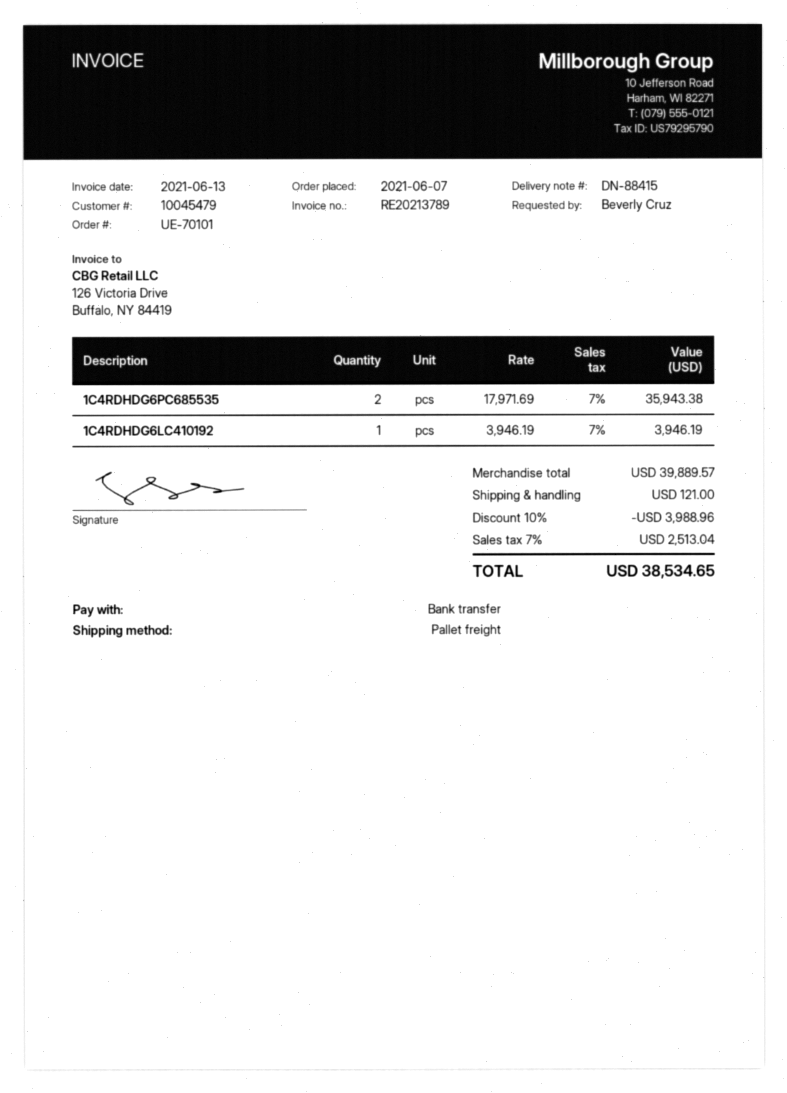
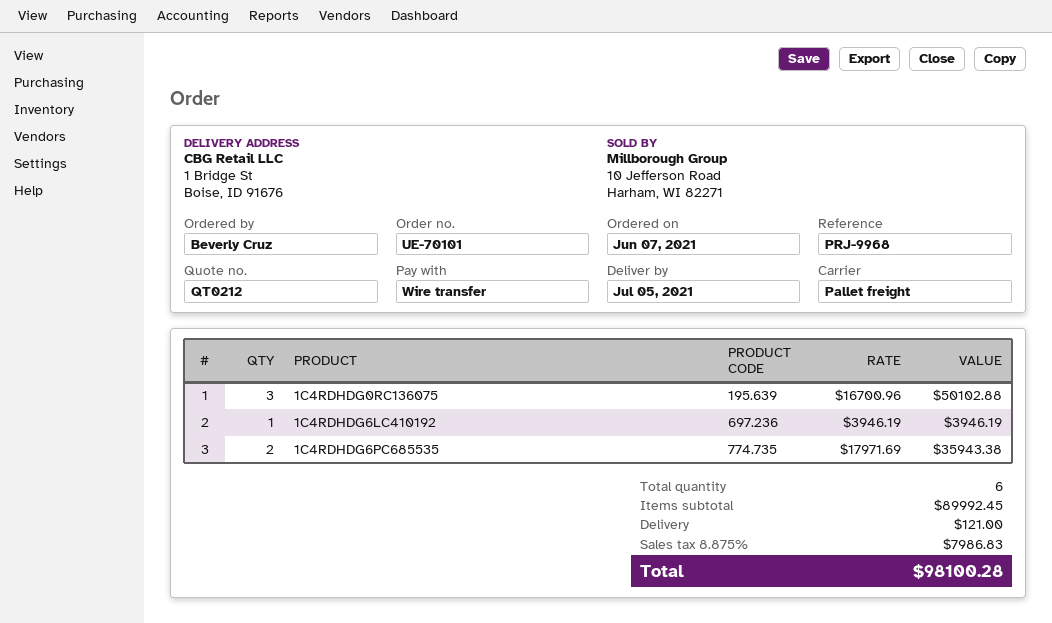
1C4RDHDG0RC136075: none -> 3 x 16700.96 = 50102.88
subtotal: 39889.57 -> 89992.45
discount: 10% = 3988.96 -> none
tax: 7% = 2513.04 -> 8.875% = 7986.83
total: 38534.65 -> 98100.28

